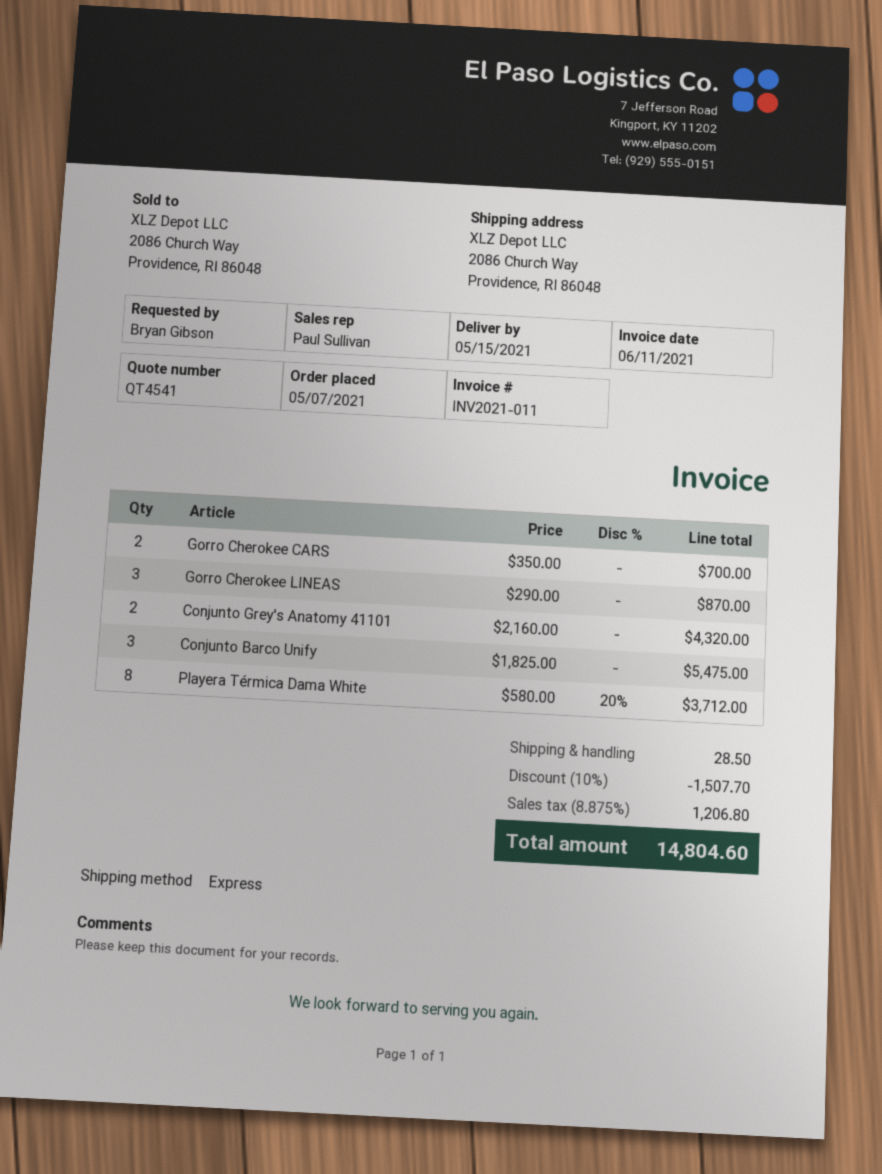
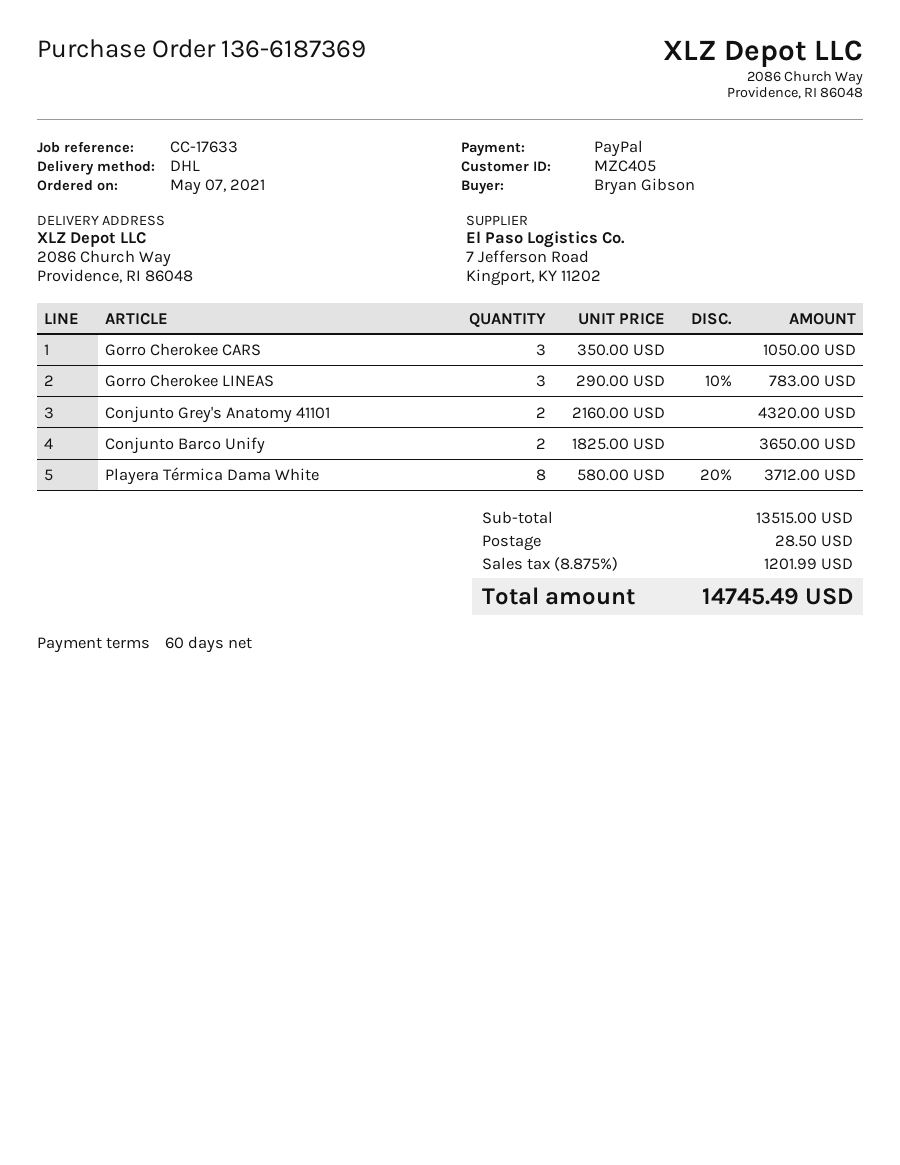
shipping method: express -> DHL
Gorro Cherokee CARS: 2 x 350.00 = 700.00 -> 3 x 350.00 = 1050.00
Gorro Cherokee LINEAS: 3 x 290.00 = 870.00 -> 3 x 290.00 - 10% = 783.00
Conjunto Barco Unify: 3 x 1825.00 = 5475.00 -> 2 x 1825.00 = 3650.00
discount: 10% = 1507.70 -> none
tax: 8.875% = 1206.80 -> 8.875% = 1201.99
total: 14804.60 -> 14745.49

